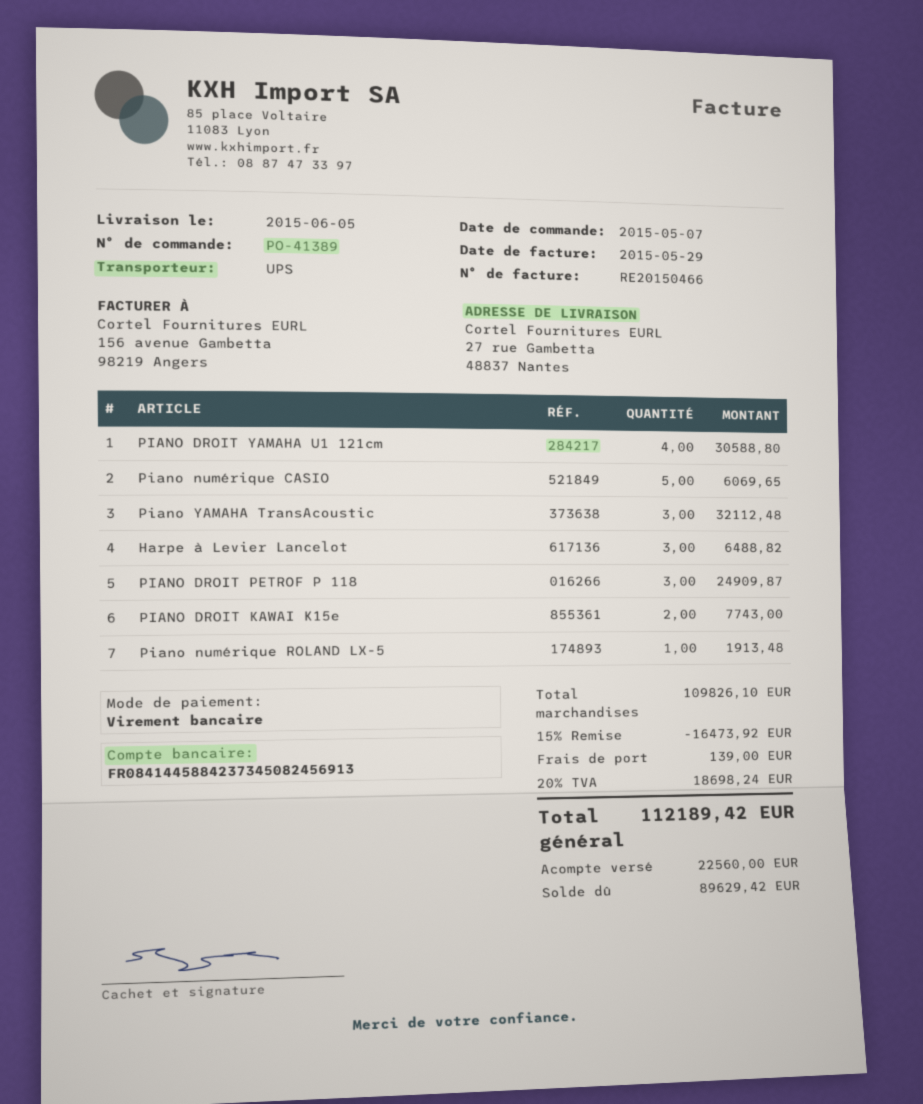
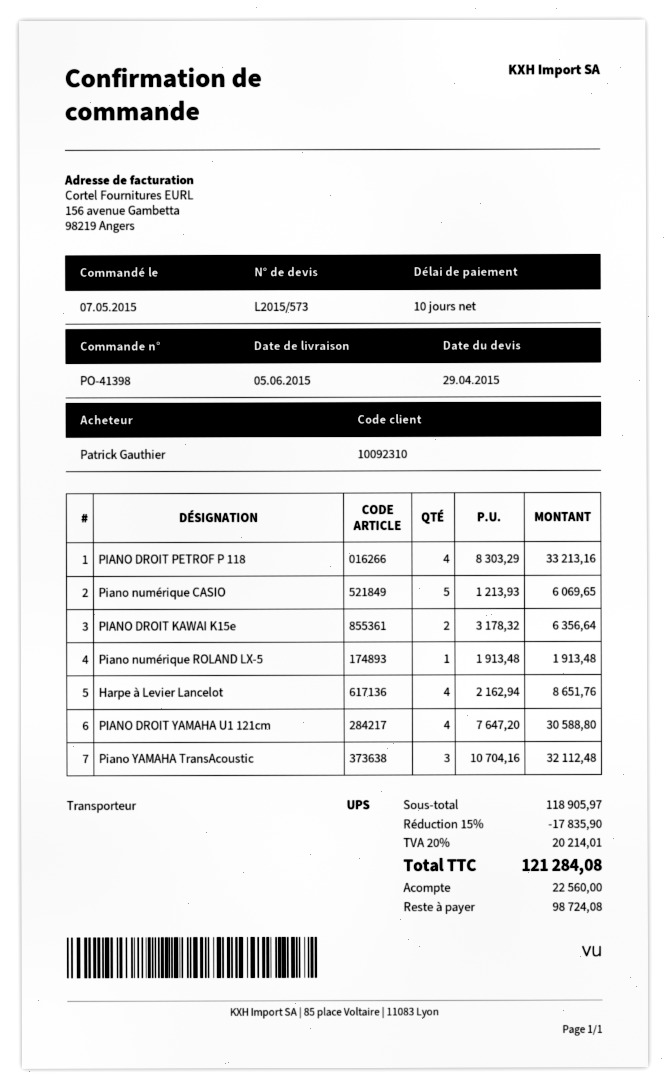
order number: PO-41389 -> PO-41398
Harpe à Levier Lancelot: 3 for 6488.82 -> 4 for 8651.76
PIANO DROIT PETROF P 118: 3 for 24909.87 -> 4 for 33213.16
PIANO DROIT KAWAI K15e: 2 for 7743.00 -> 2 for 6356.64
subtotal: 109826.10 -> 118905.97
discount: 15% = 16473.92 -> 15% = 17835.90
shipping: 139.00 -> none
tax: 20% = 18698.24 -> 20% = 20214.01
total: 112189.42 -> 121284.08
balance: 89629.42 -> 98724.08

